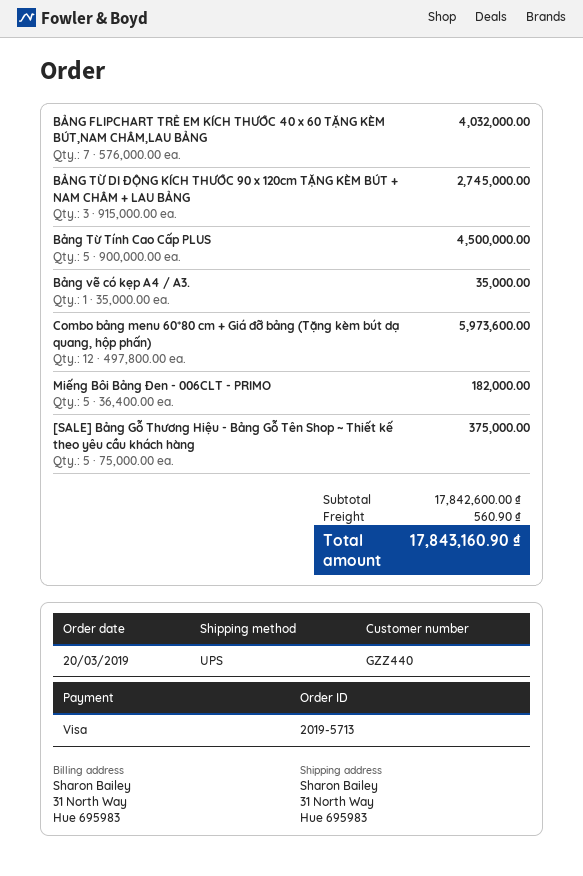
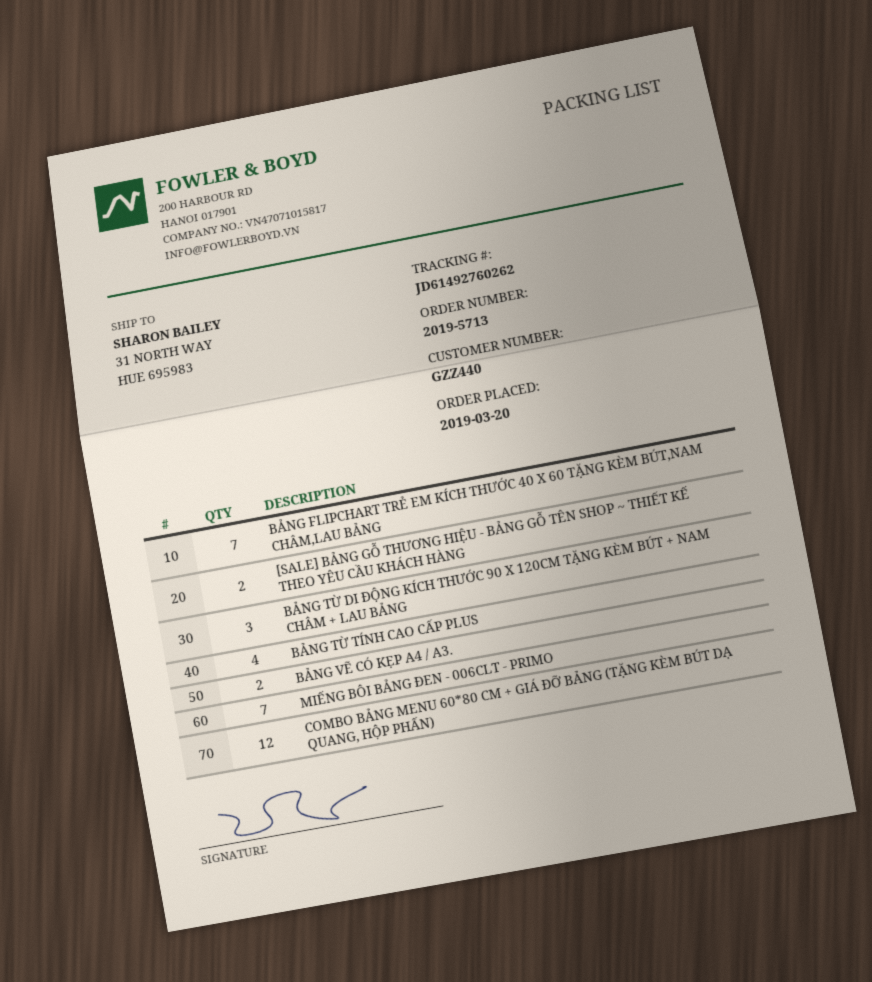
Bảng Từ Tính Cao Cấp PLUS: 5 -> 4
Bảng vẽ có kẹp A4 / A3.: 1 -> 2
Miếng Bôi Bảng Đen - 006CLT - PRIMO: 5 -> 7
[SALE] Bảng Gỗ Thương Hiệu - Bảng Gỗ Tên Shop ~ Thiết kế theo yêu cầu khách hàng: 5 -> 2

